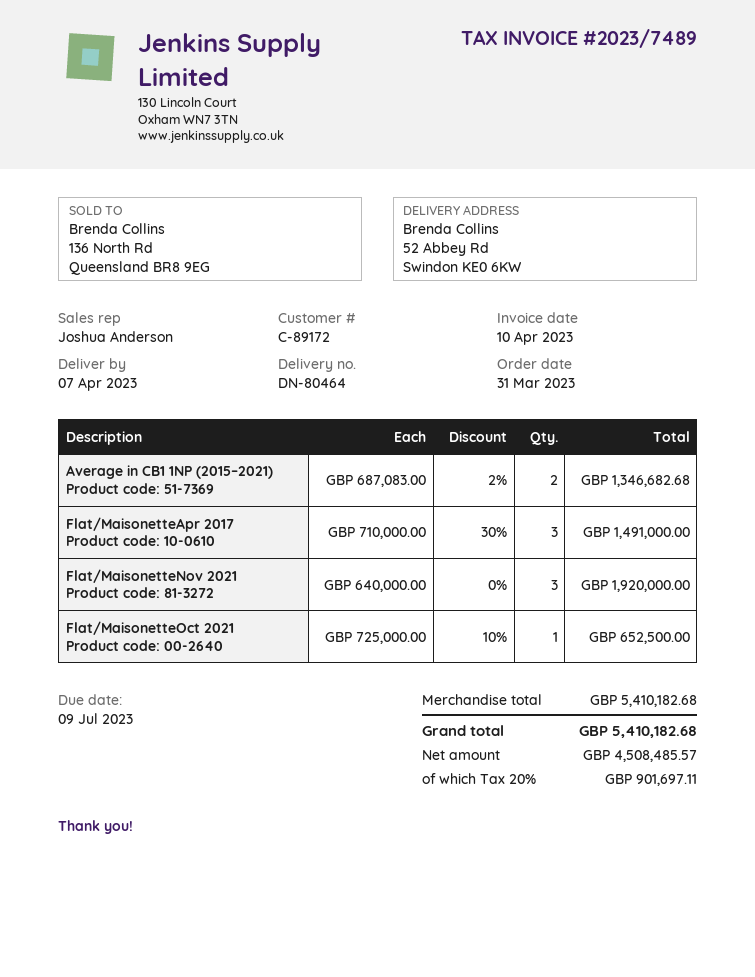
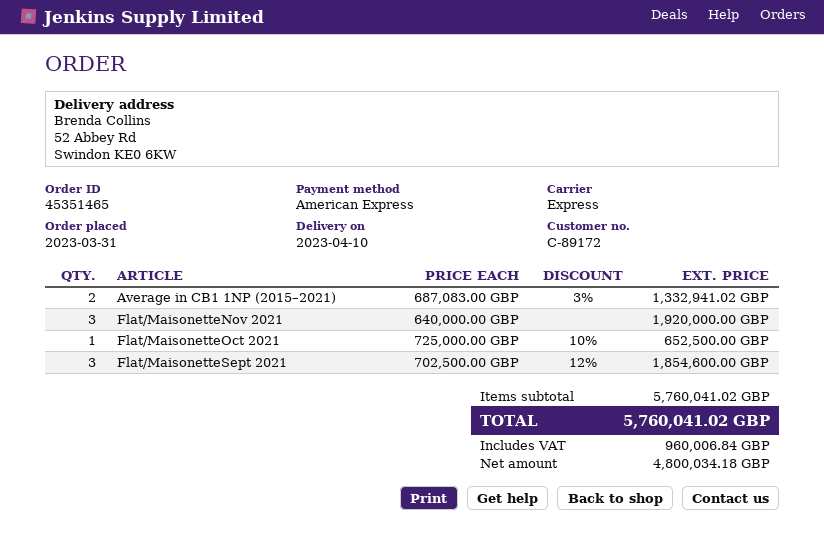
delivery date: 2023-04-07 -> 2023-04-10
Average in CB1 1NP (2015–2021): 2 x 687083.00 - 2% = 1346682.68 -> 2 x 687083.00 - 3% = 1332941.02
Flat/MaisonetteApr 2017: 3 x 710000.00 - 30% = 1491000.00 -> none
Flat/MaisonetteSept 2021: none -> 3 x 702500.00 - 12% = 1854600.00
subtotal: 5410182.68 -> 5760041.02
net: 4508485.57 -> 4800034.18
tax: 901697.11 -> 960006.84
total: 5410182.68 -> 5760041.02

